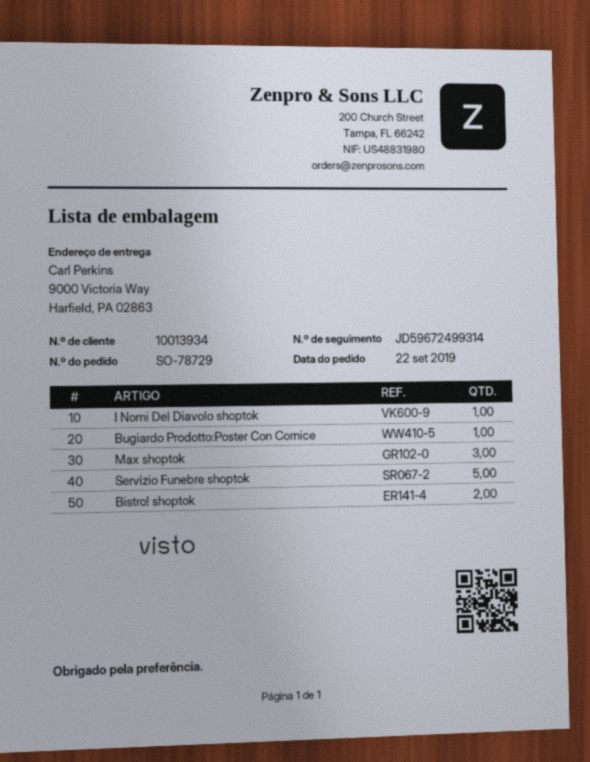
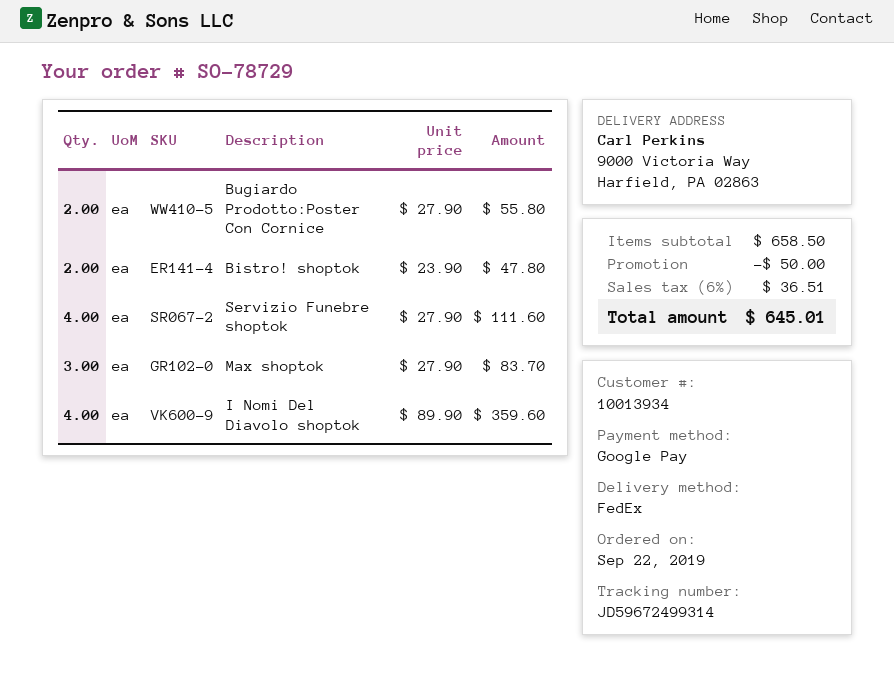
I Nomi Del Diavolo shoptok: 1 -> 4
Bugiardo Prodotto:Poster Con Cornice: 1 -> 2
Servizio Funebre shoptok: 5 -> 4

